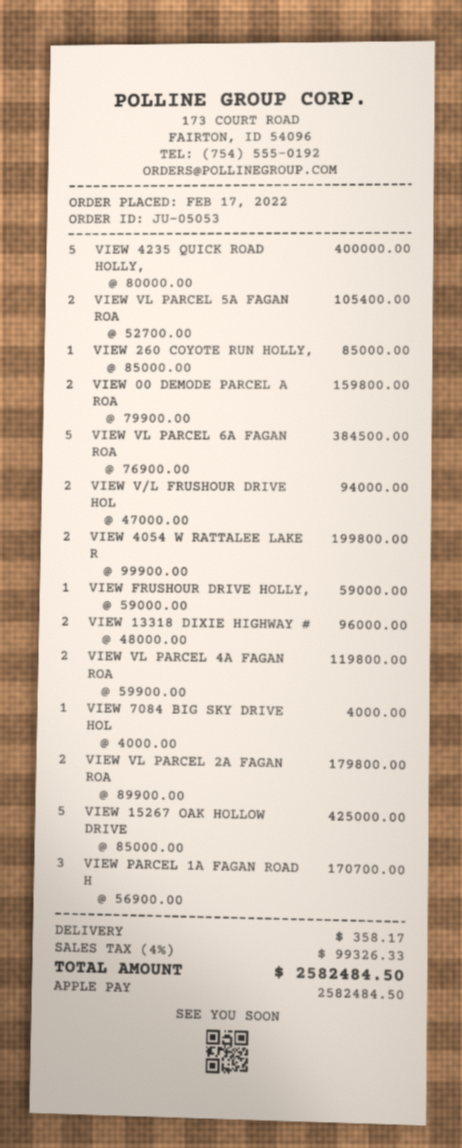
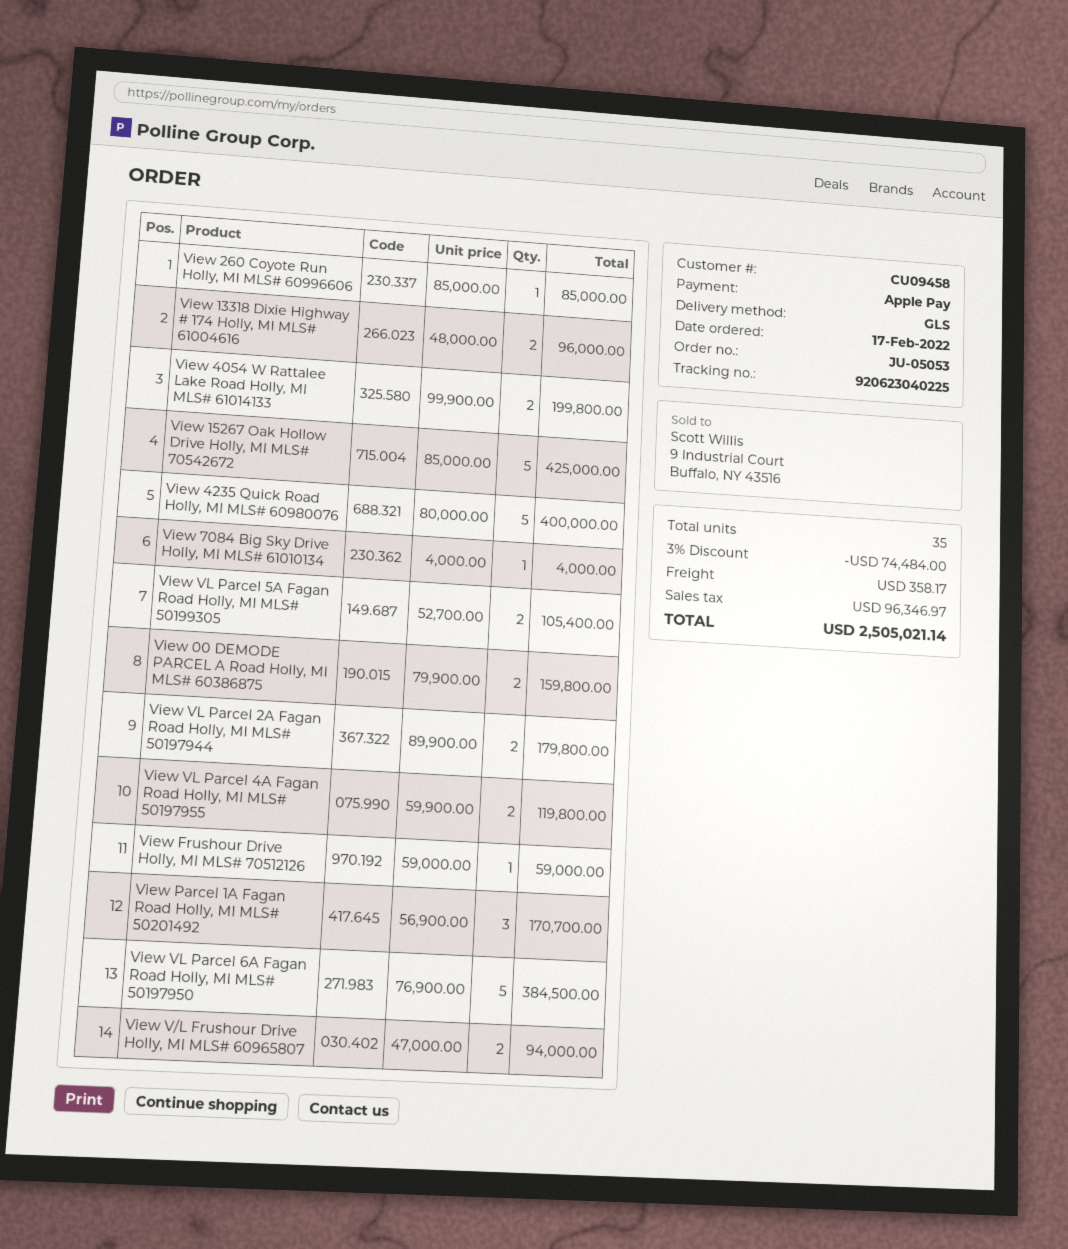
discount: none -> 3% = 74484.00
tax: 99326.33 -> 96346.97
total: 2582484.50 -> 2505021.14

